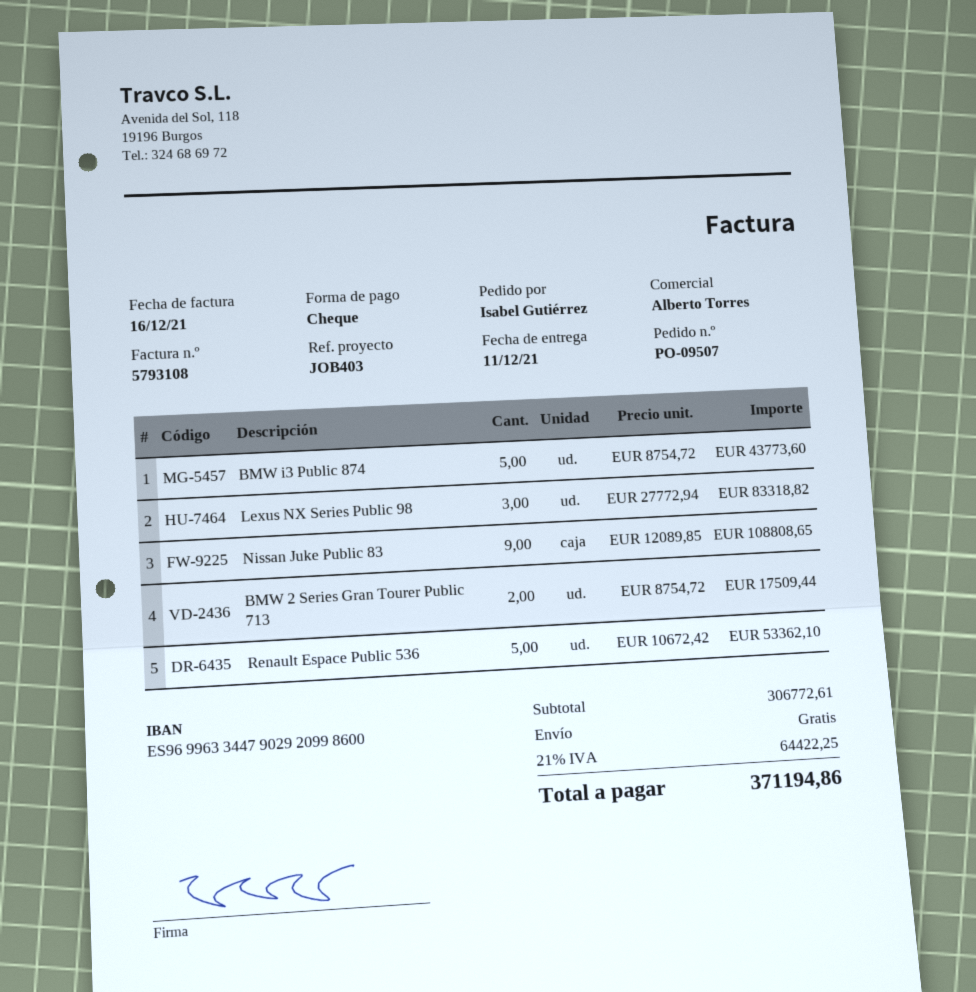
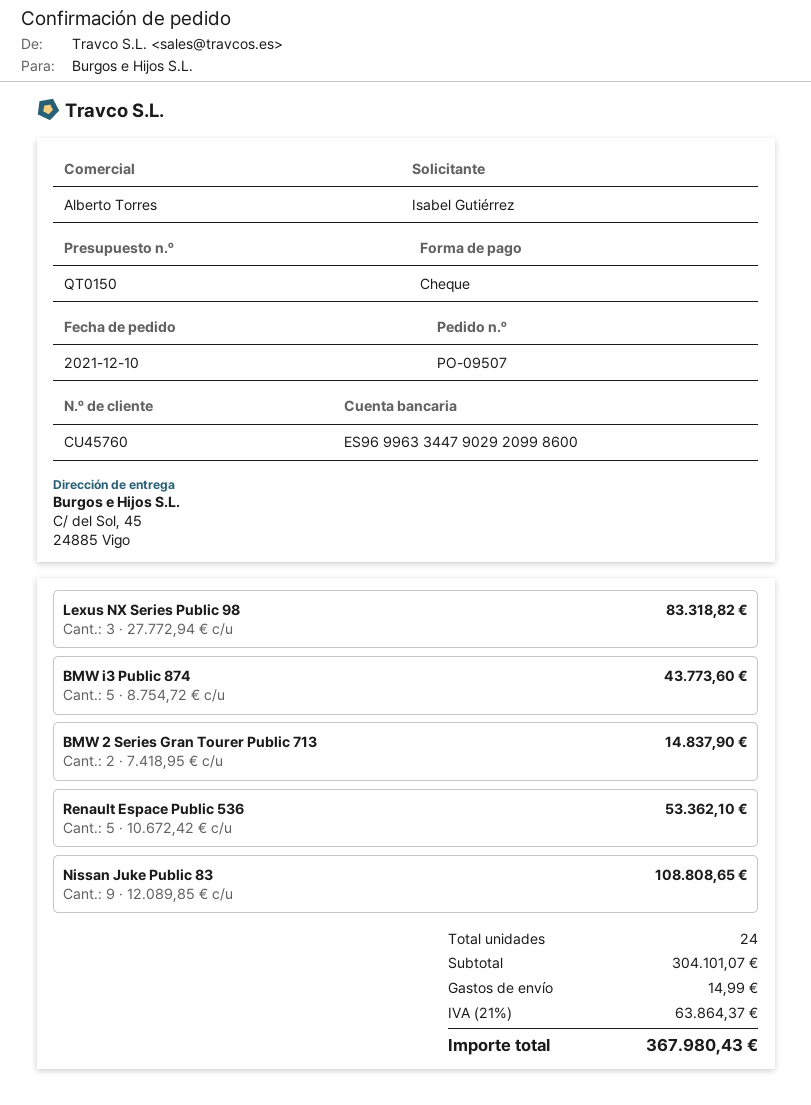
BMW 2 Series Gran Tourer Public 713: 2 x 8754.72 = 17509.44 -> 2 x 7418.95 = 14837.90
subtotal: 306772.61 -> 304101.07
shipping: 0.00 -> 14.99
tax: 21% = 64422.25 -> 21% = 63864.37
total: 371194.86 -> 367980.43

